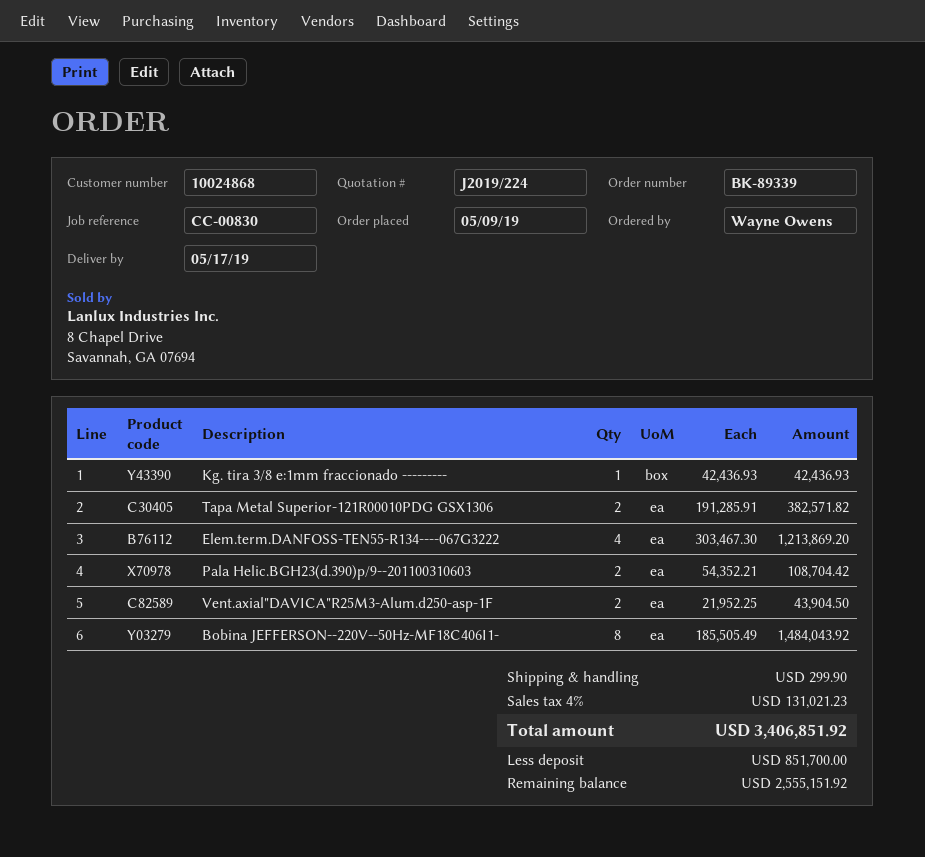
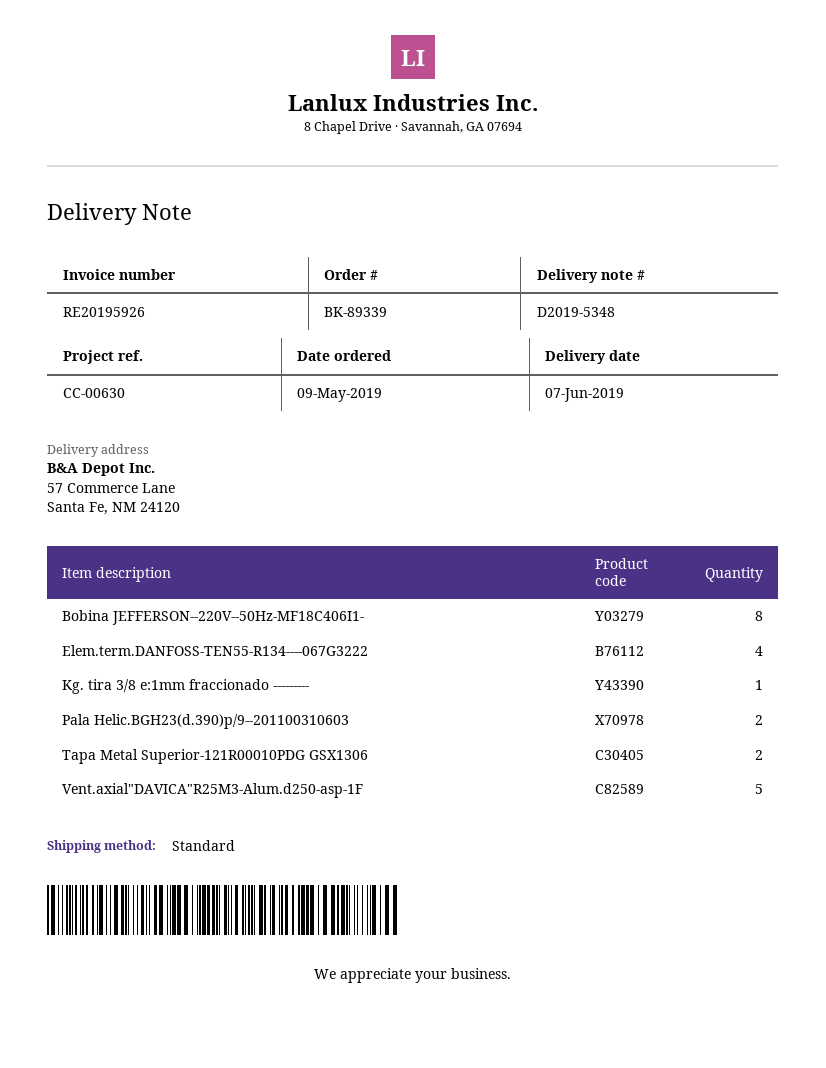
delivery date: 2019-05-17 -> 2019-06-07
reference: CC-00830 -> CC-00630
Vent.axial"DAVICA"R25M3-Alum.d250-asp-1F: 2 -> 5

